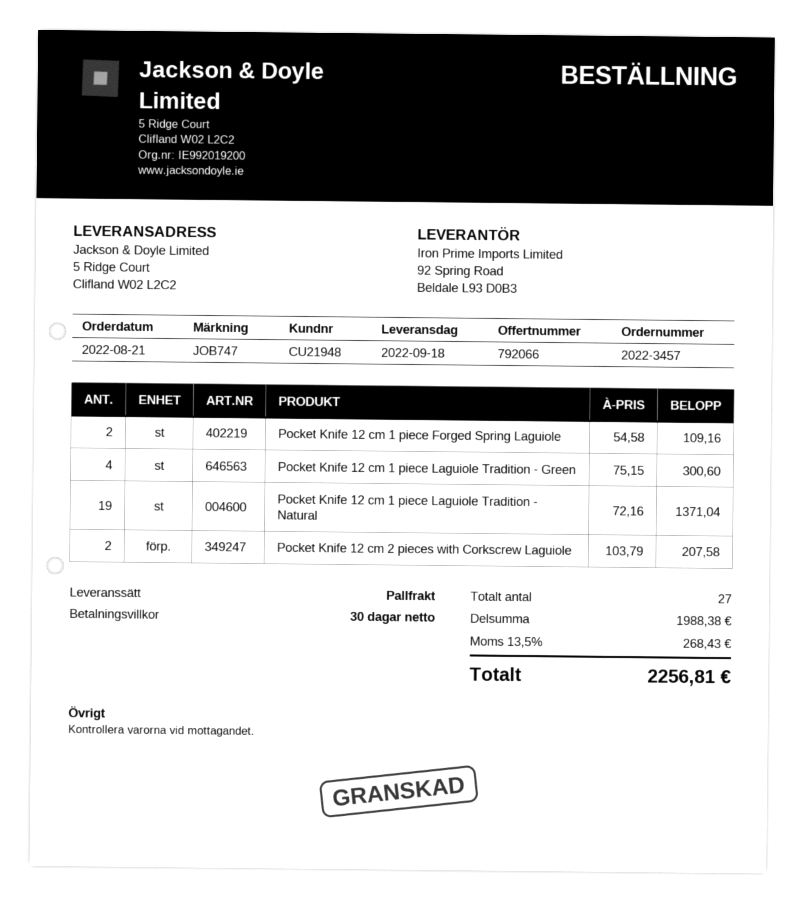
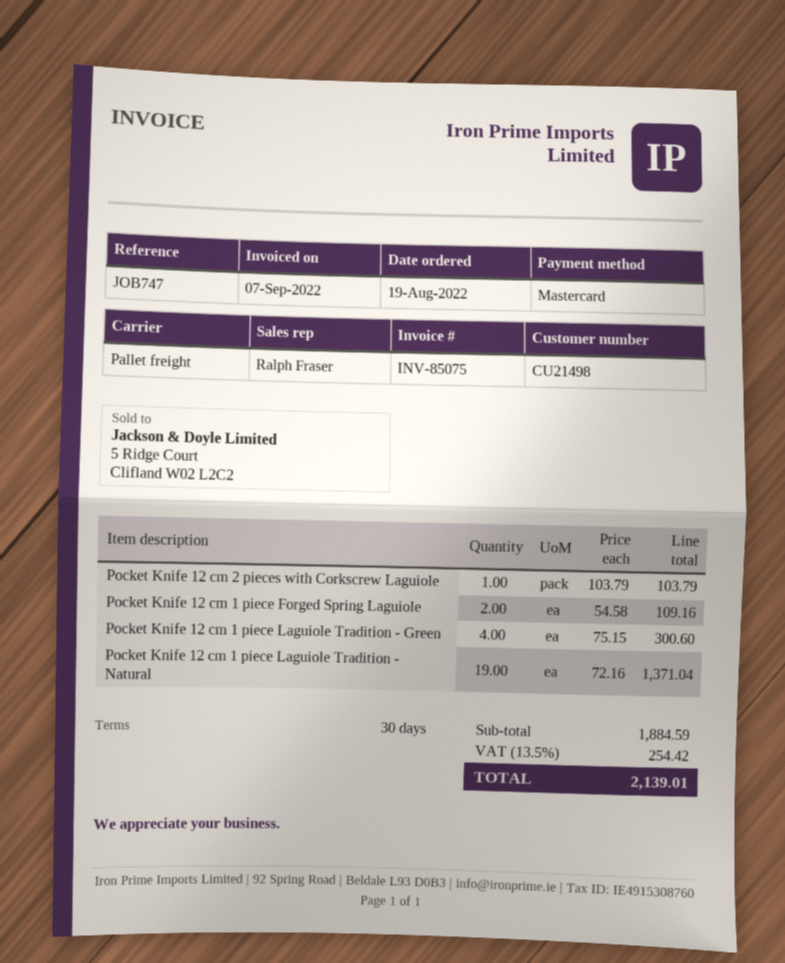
order date: 2022-08-21 -> 2022-08-19
customer number: CU21948 -> CU21498
Pocket Knife 12 cm 2 pieces with Corkscrew Laguiole: 2 x 103.79 = 207.58 -> 1 x 103.79 = 103.79
subtotal: 1988.38 -> 1884.59
tax: 13.5% = 268.43 -> 13.5% = 254.42
total: 2256.81 -> 2139.01

